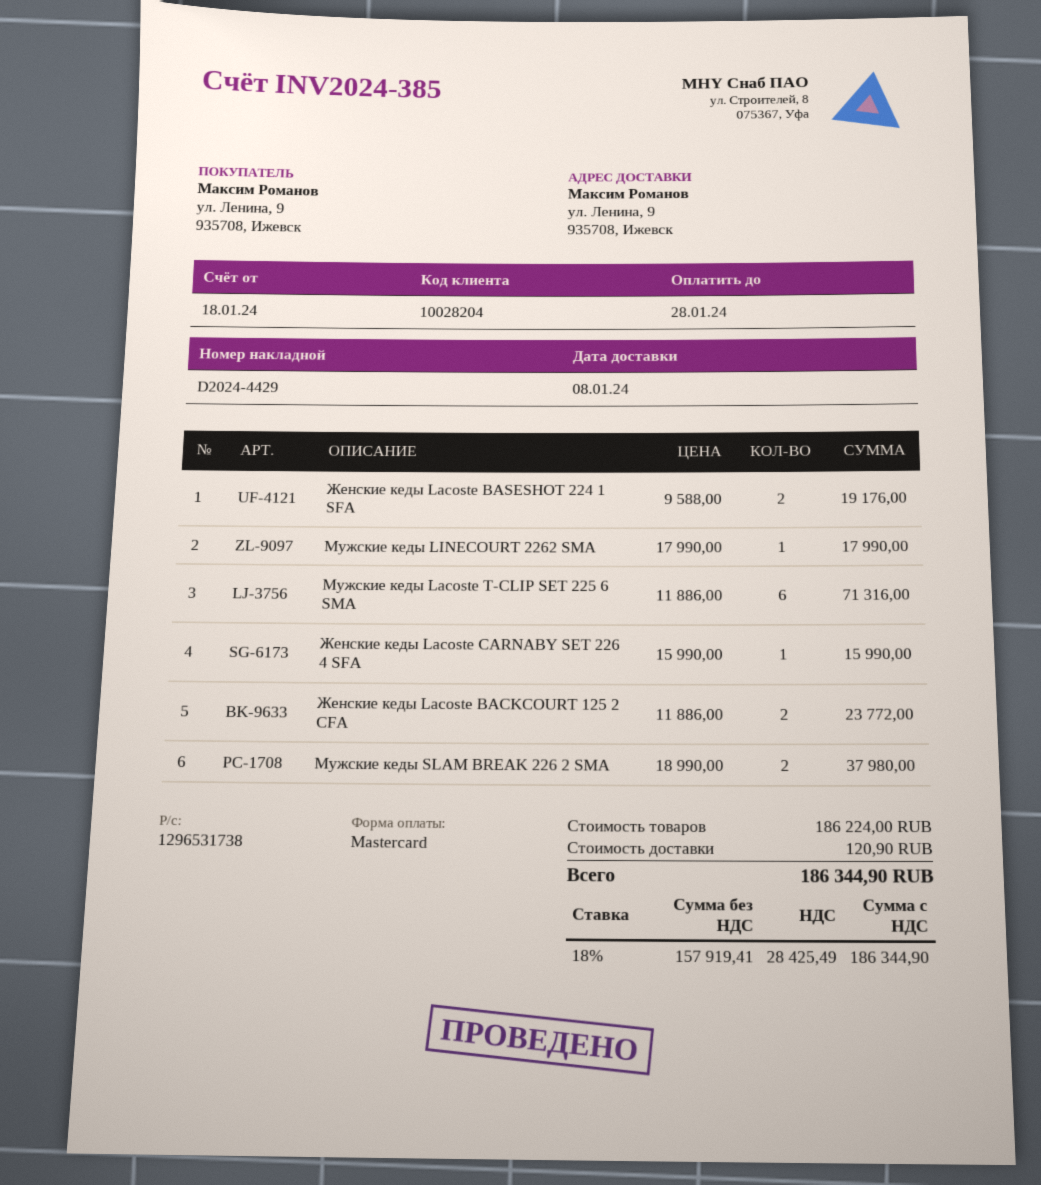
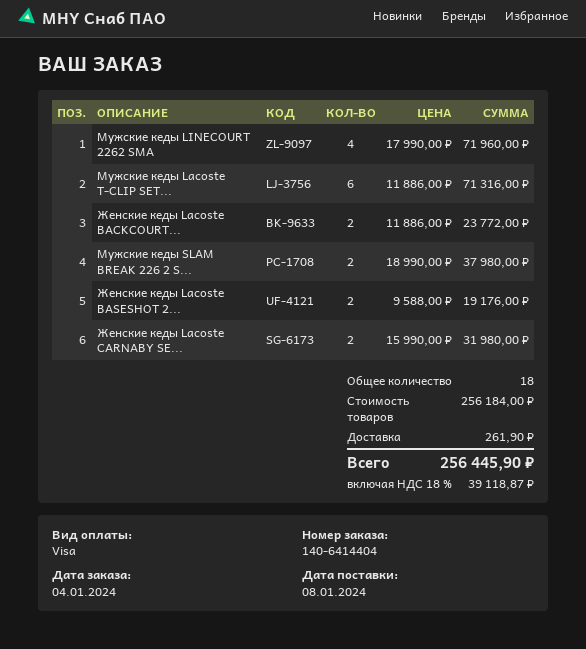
payment method: Mastercard -> Visa
Мужские кеды LINECOURT 2262 SMA: 1 x 17990.00 = 17990.00 -> 4 x 17990.00 = 71960.00
Женские кеды Lacoste CARNABY SET 226 4 SFA: 1 x 15990.00 = 15990.00 -> 2 x 15990.00 = 31980.00
subtotal: 186224.00 -> 256184.00
shipping: 120.90 -> 261.90
tax: 18% = 28425.49 -> 18% = 39118.87
total: 186344.90 -> 256445.90

